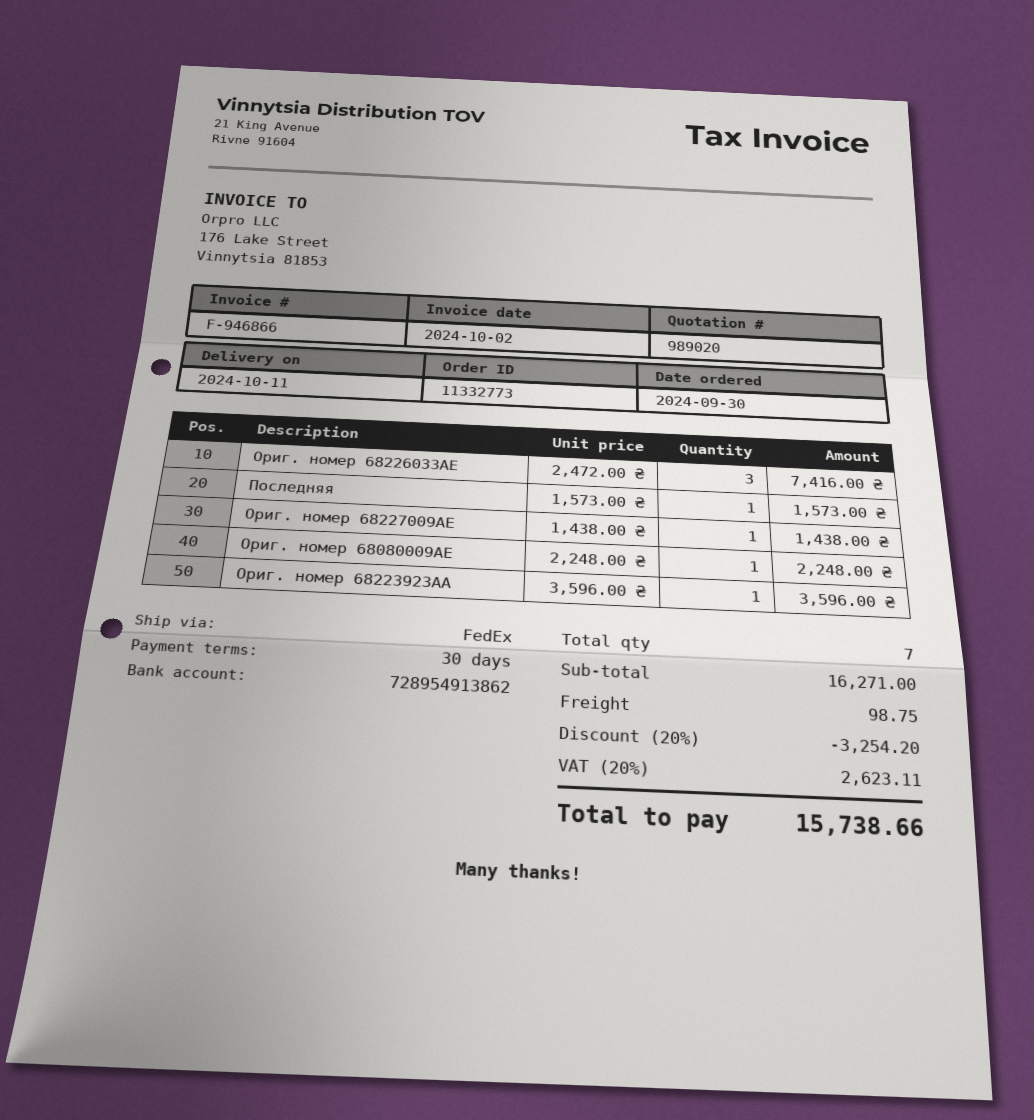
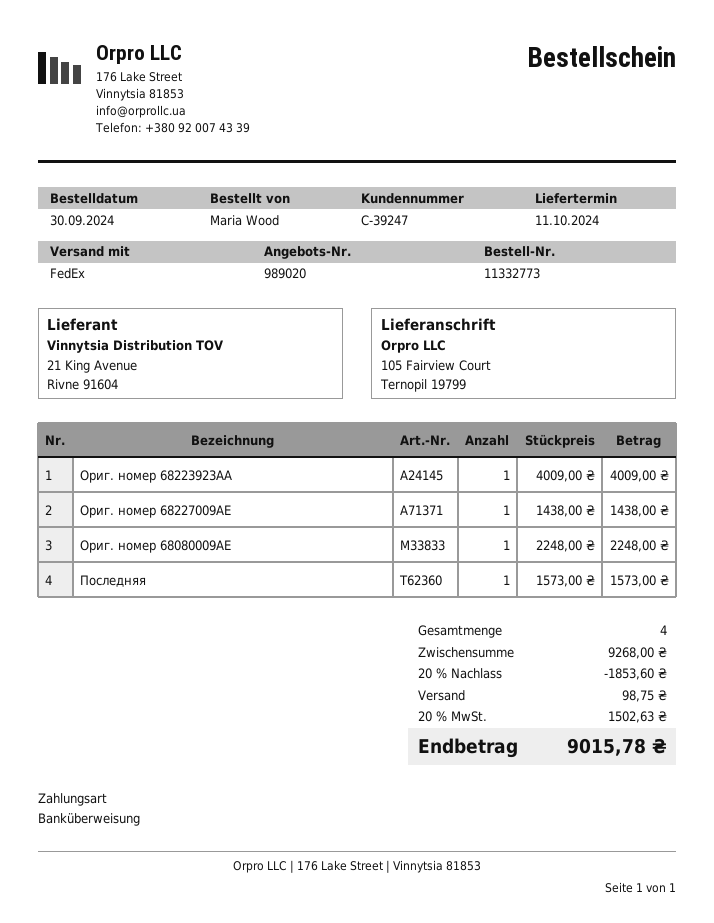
Ориг. номер 68226033AE: 3 x 2472.00 = 7416.00 -> none
Ориг. номер 68223923AA: 1 x 3596.00 = 3596.00 -> 1 x 4009.00 = 4009.00
total quantity: 7 -> 4
subtotal: 16271.00 -> 9268.00
discount: 20% = 3254.20 -> 20% = 1853.60
tax: 20% = 2623.11 -> 20% = 1502.63
total: 15738.66 -> 9015.78

